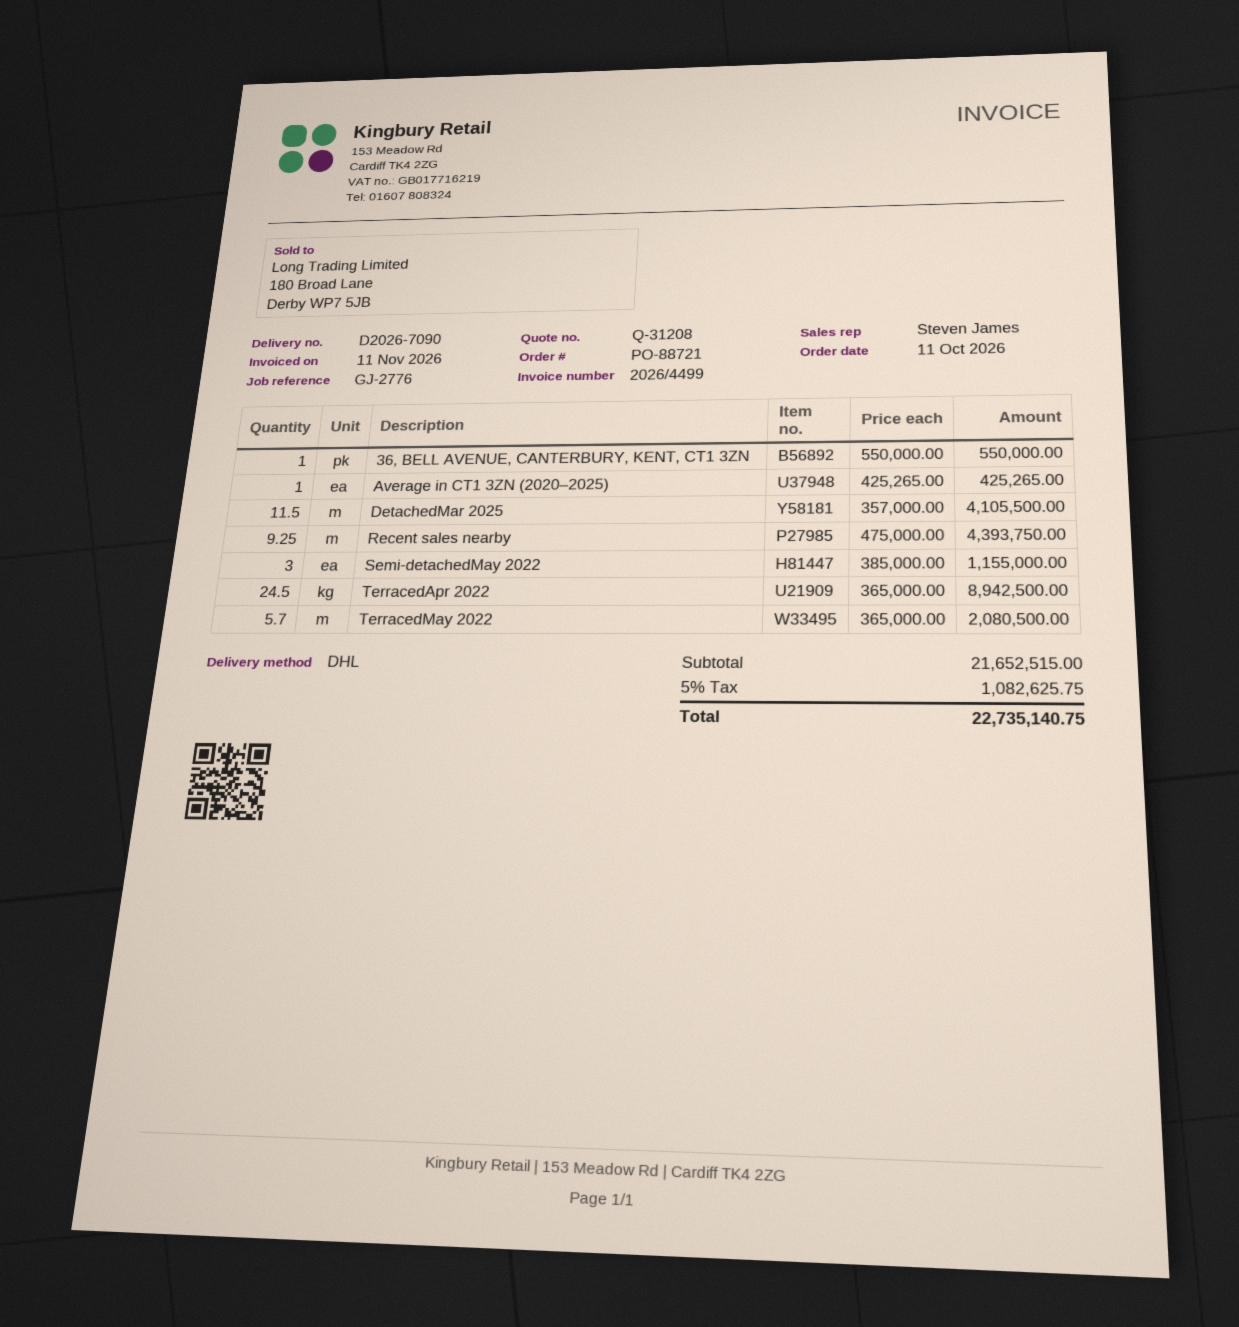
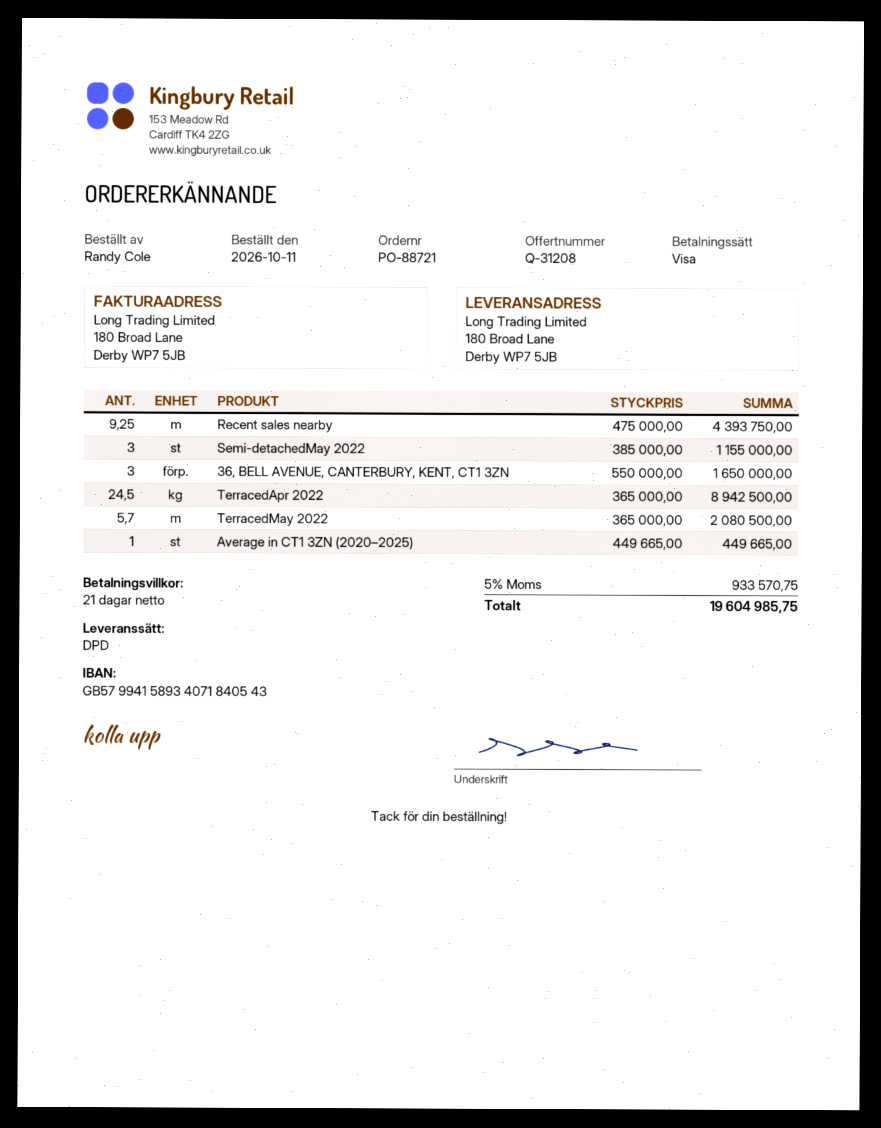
shipping method: DHL -> DPD
36, BELL AVENUE, CANTERBURY, KENT, CT1 3ZN: 1 x 550000.00 = 550000.00 -> 3 x 550000.00 = 1650000.00
Average in CT1 3ZN (2020–2025): 1 x 425265.00 = 425265.00 -> 1 x 449665.00 = 449665.00
DetachedMar 2025: 11.5 x 357000.00 = 4105500.00 -> none
tax: 5% = 1082625.75 -> 5% = 933570.75
total: 22735140.75 -> 19604985.75

